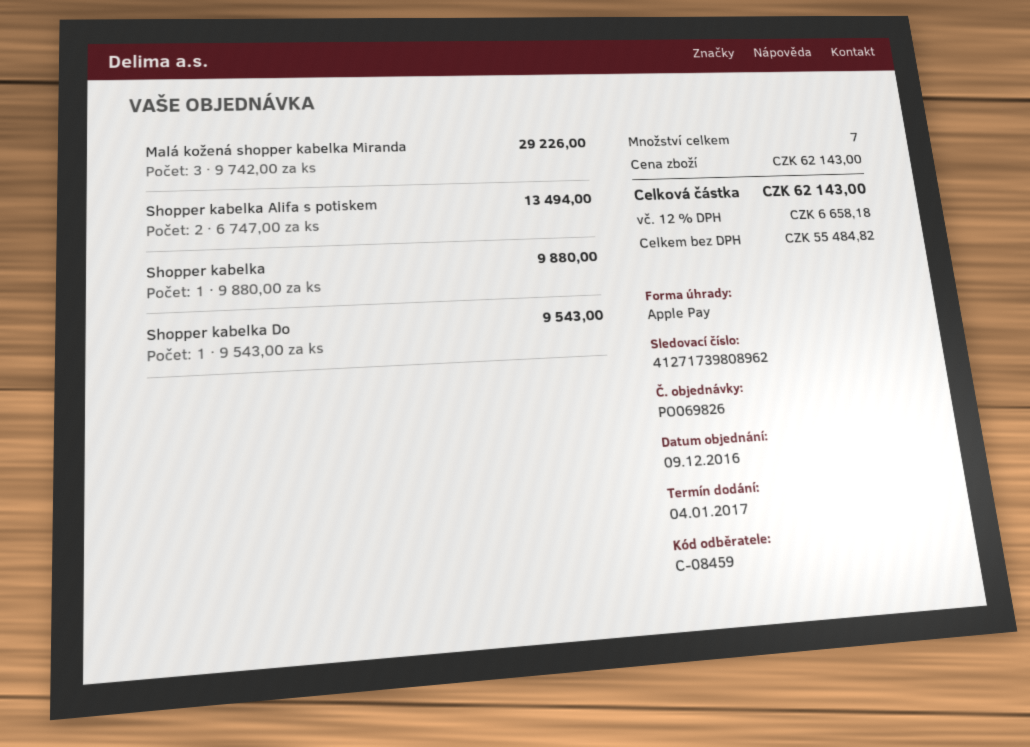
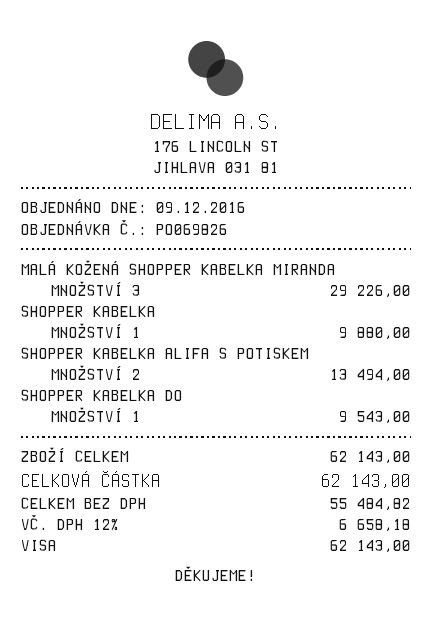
payment method: Apple Pay -> Visa

